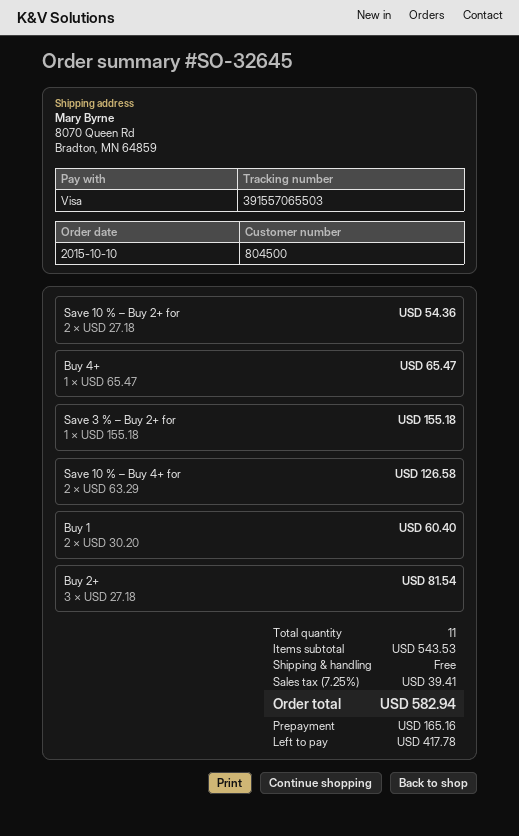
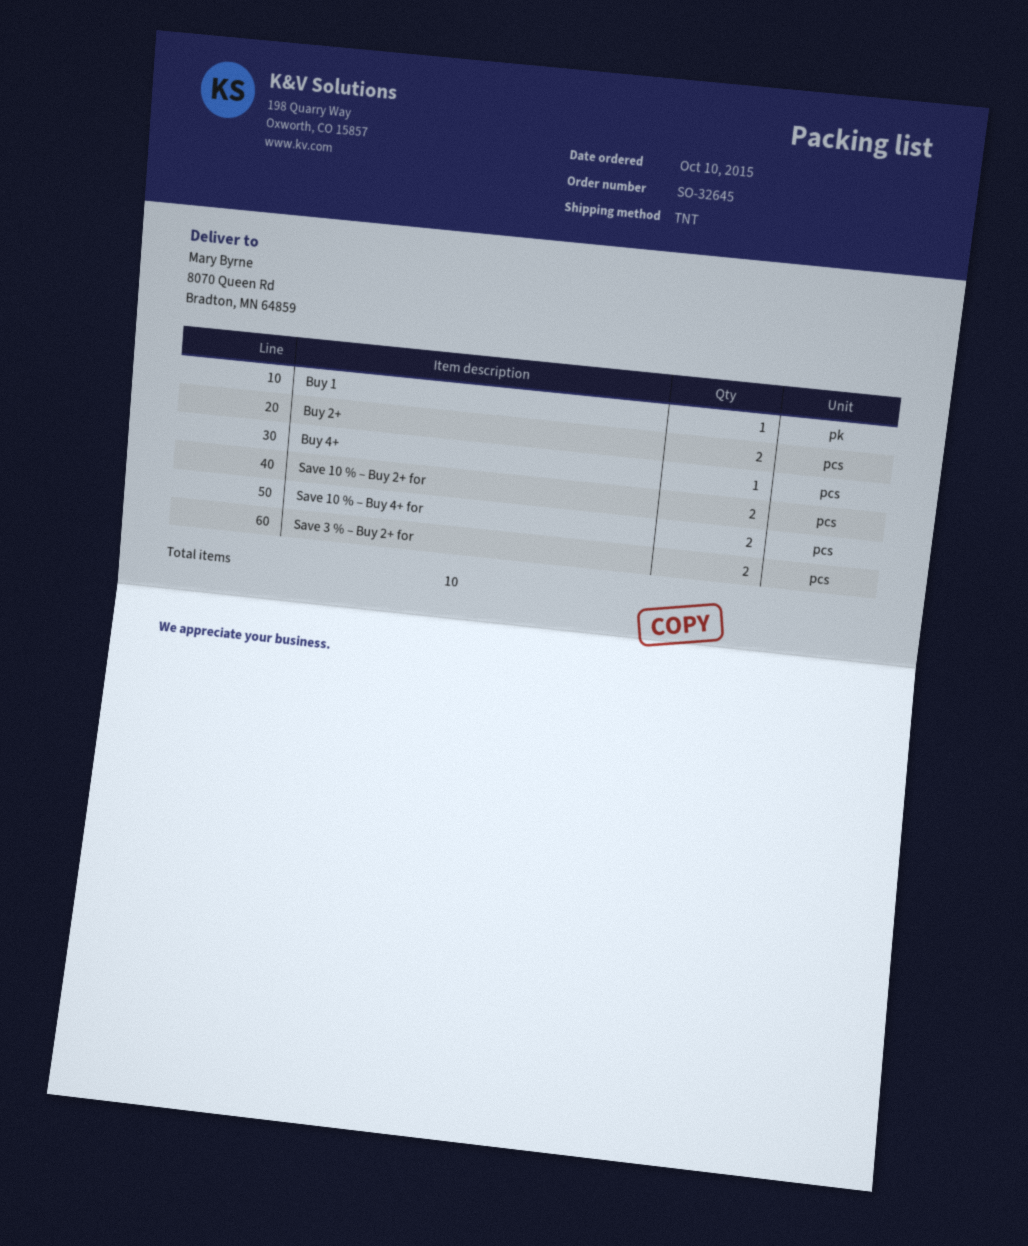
Save 3 % – Buy 2+ for: 1 -> 2
Buy 1: 2 -> 1
Buy 2+: 3 -> 2
total quantity: 11 -> 10

